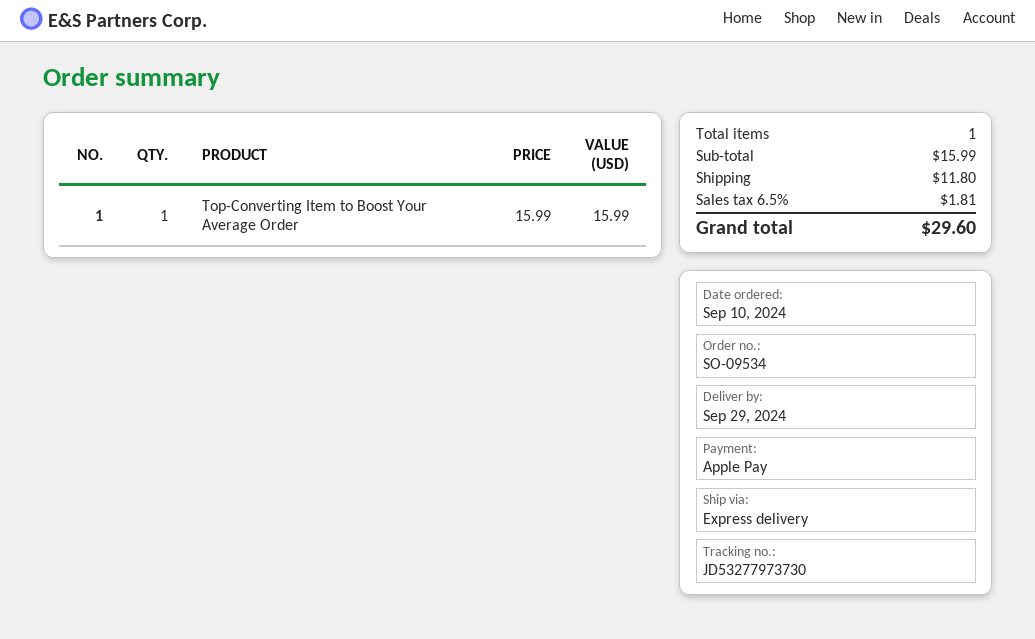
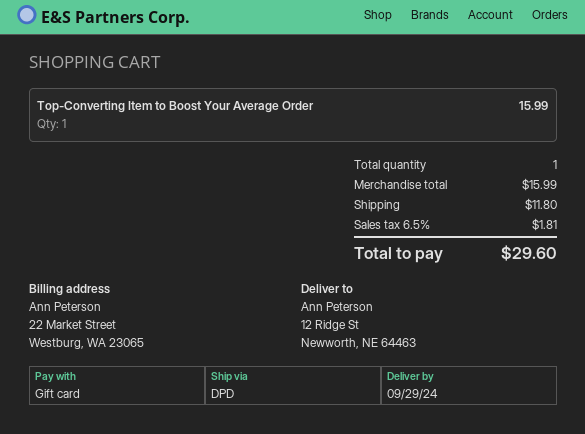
payment method: Apple Pay -> gift card
shipping method: express -> DPD

